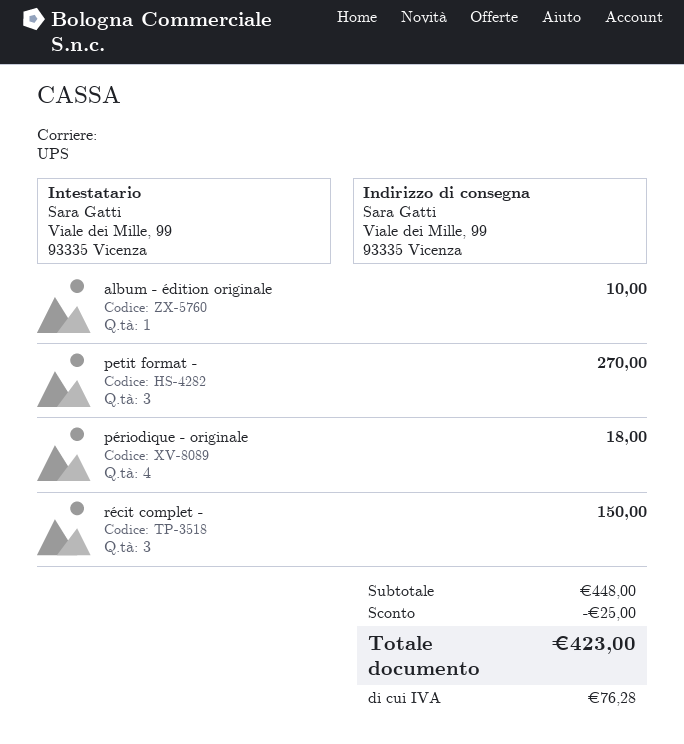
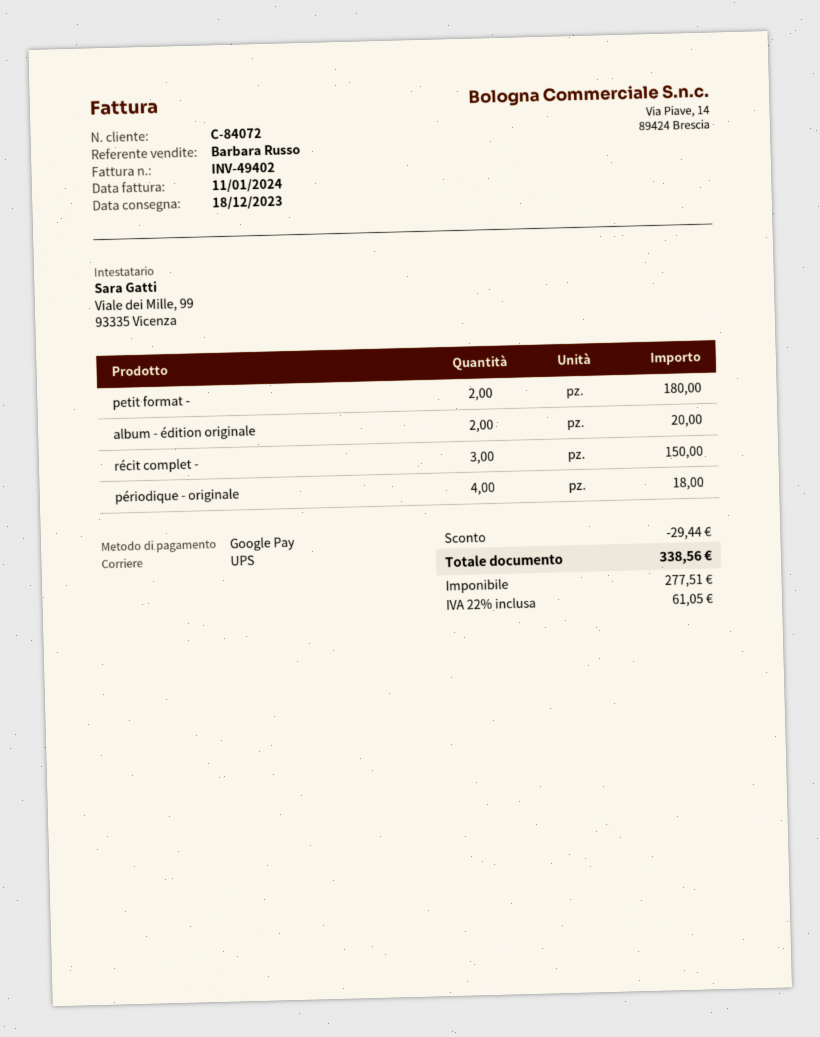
album - édition originale: 1 for 10.00 -> 2 for 20.00
petit format -: 3 for 270.00 -> 2 for 180.00
discount: 25.00 -> 29.44
tax: 76.28 -> 61.05
total: 423.00 -> 338.56

